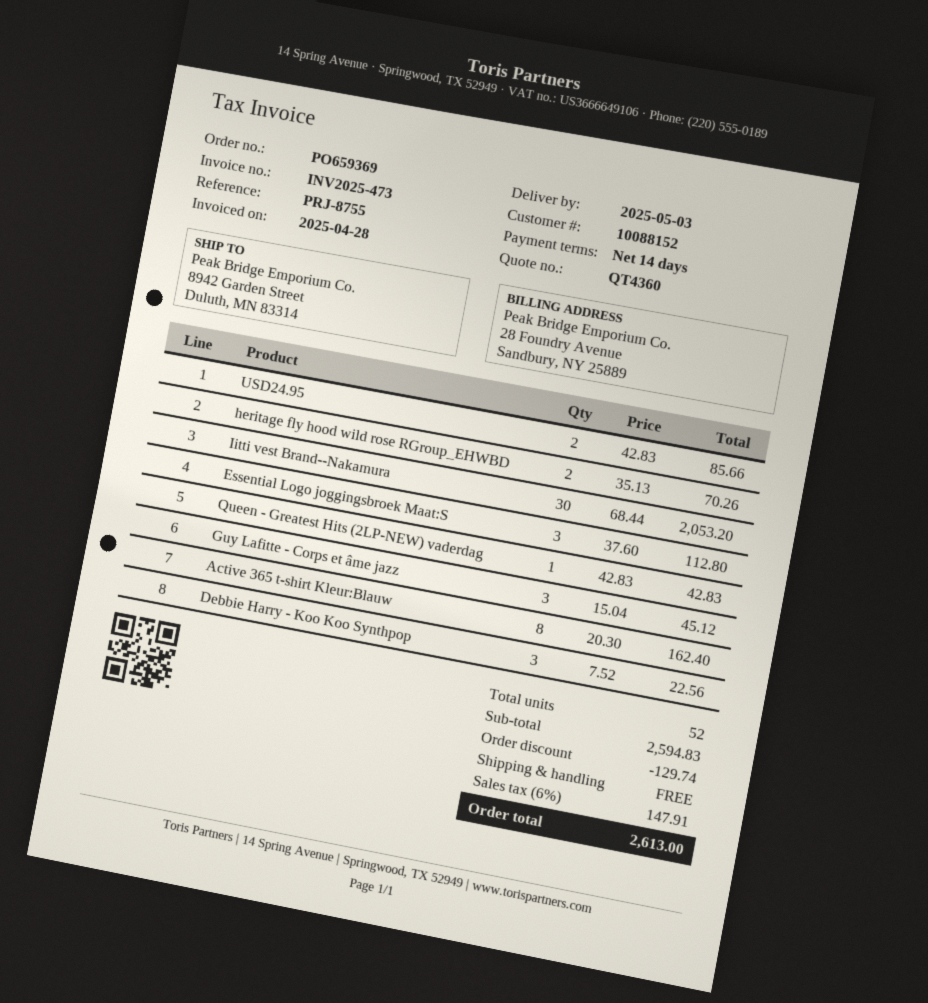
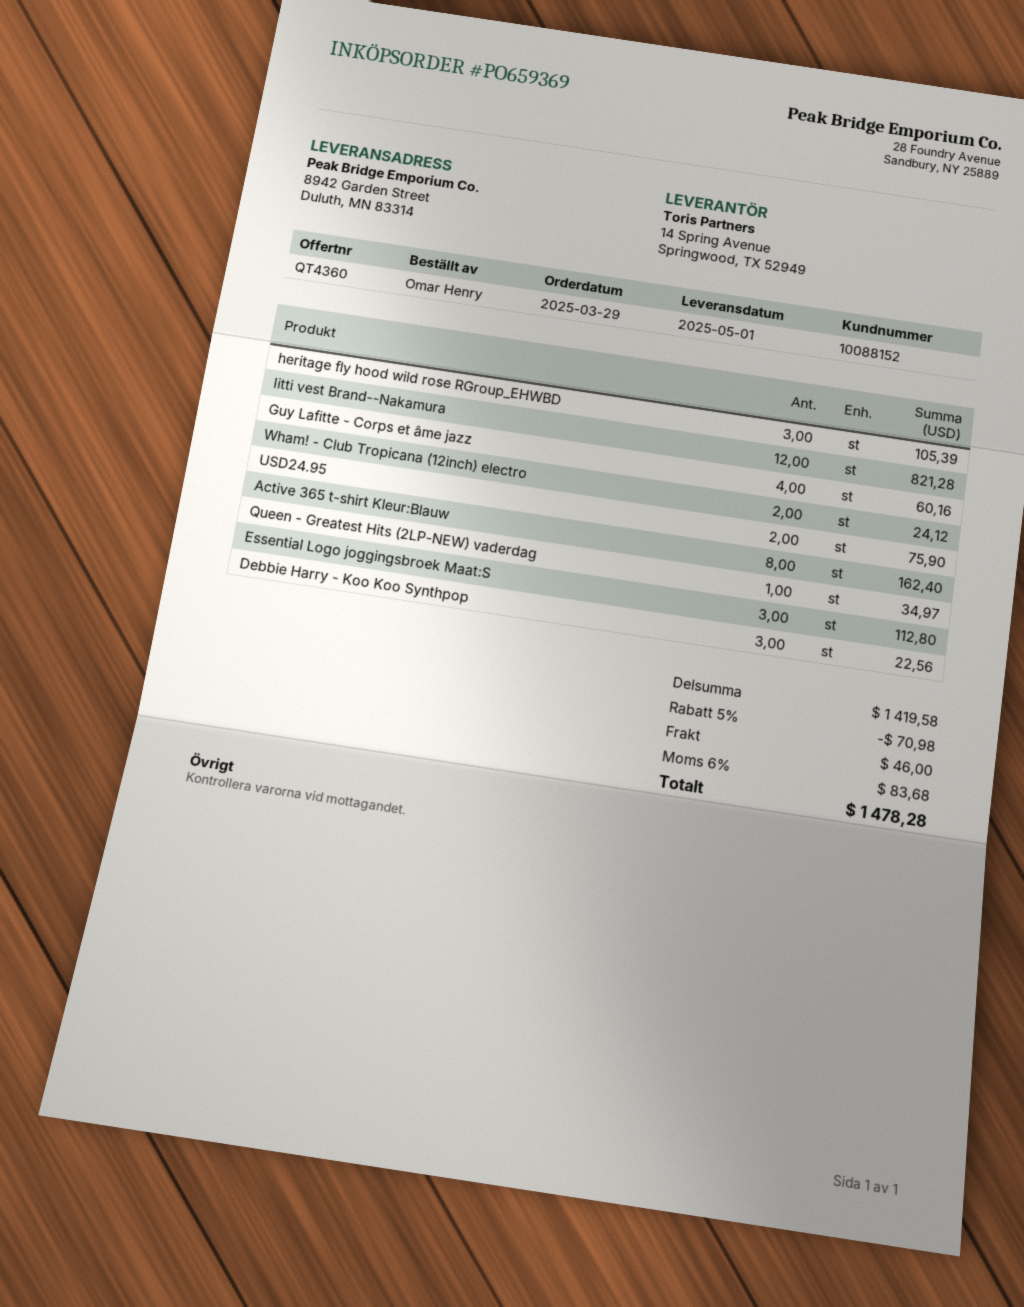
delivery date: 2025-05-03 -> 2025-05-01
USD24.95: 2 for 85.66 -> 2 for 75.90
heritage fly hood wild rose RGroup_EHWBD: 2 for 70.26 -> 3 for 105.39
Iitti vest Brand--Nakamura: 30 for 2053.20 -> 12 for 821.28
Queen - Greatest Hits (2LP-NEW) vaderdag: 1 for 42.83 -> 1 for 34.97
Guy Lafitte - Corps et âme jazz: 3 for 45.12 -> 4 for 60.16
Wham! - Club Tropicana (12inch) electro: none -> 2 for 24.12
subtotal: 2594.83 -> 1419.58
discount: 129.74 -> 70.98
shipping: 0.00 -> 46.00
tax: 6% = 147.91 -> 6% = 83.68
total: 2613.00 -> 1478.28

